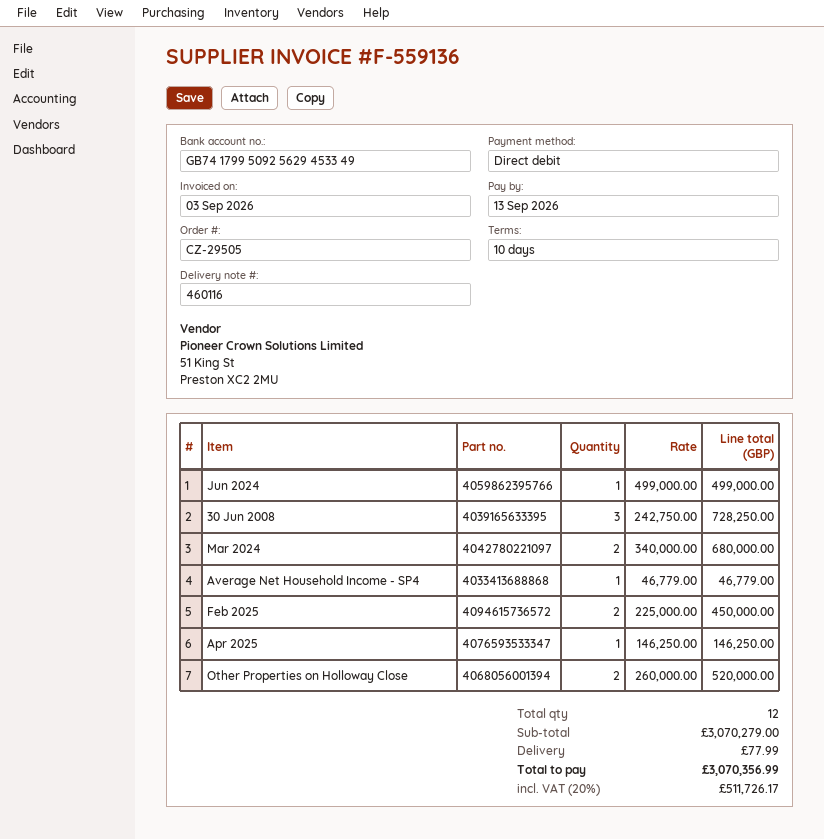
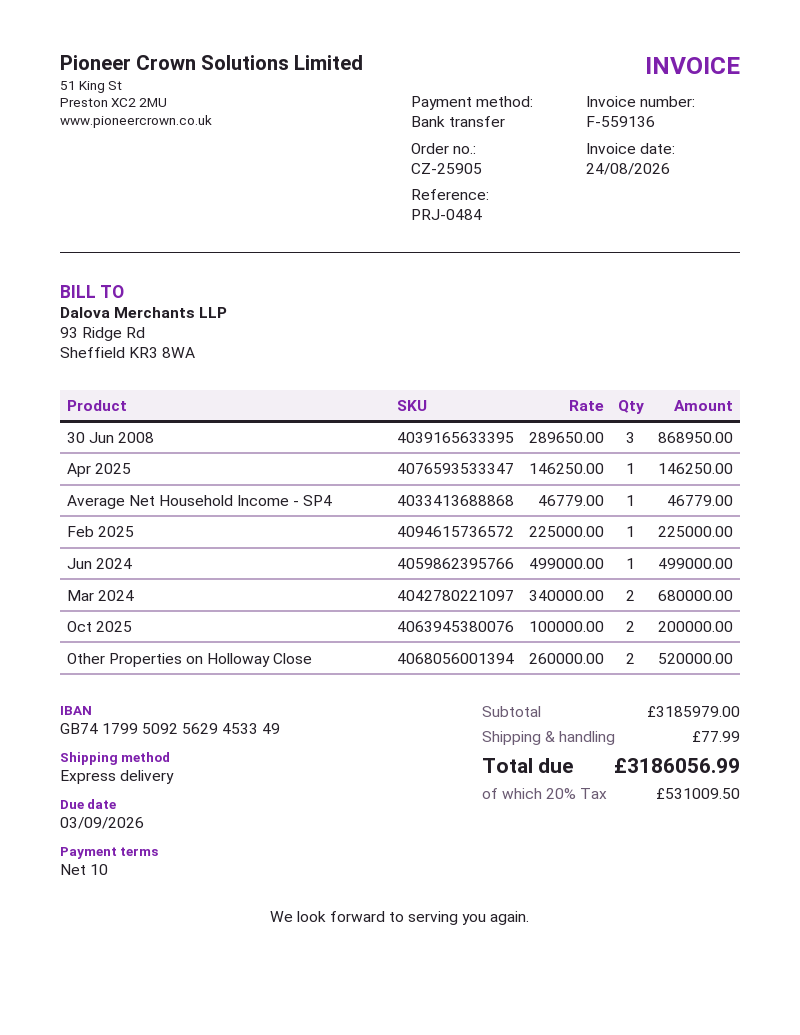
order number: CZ-29505 -> CZ-25905
invoice date: 2026-09-03 -> 2026-08-24
due date: 2026-09-13 -> 2026-09-03
payment method: direct debit -> bank transfer
30 Jun 2008: 3 x 242750.00 = 728250.00 -> 3 x 289650.00 = 868950.00
Feb 2025: 2 x 225000.00 = 450000.00 -> 1 x 225000.00 = 225000.00
Oct 2025: none -> 2 x 100000.00 = 200000.00
subtotal: 3070279.00 -> 3185979.00
tax: 20% = 511726.17 -> 20% = 531009.50
total: 3070356.99 -> 3186056.99

